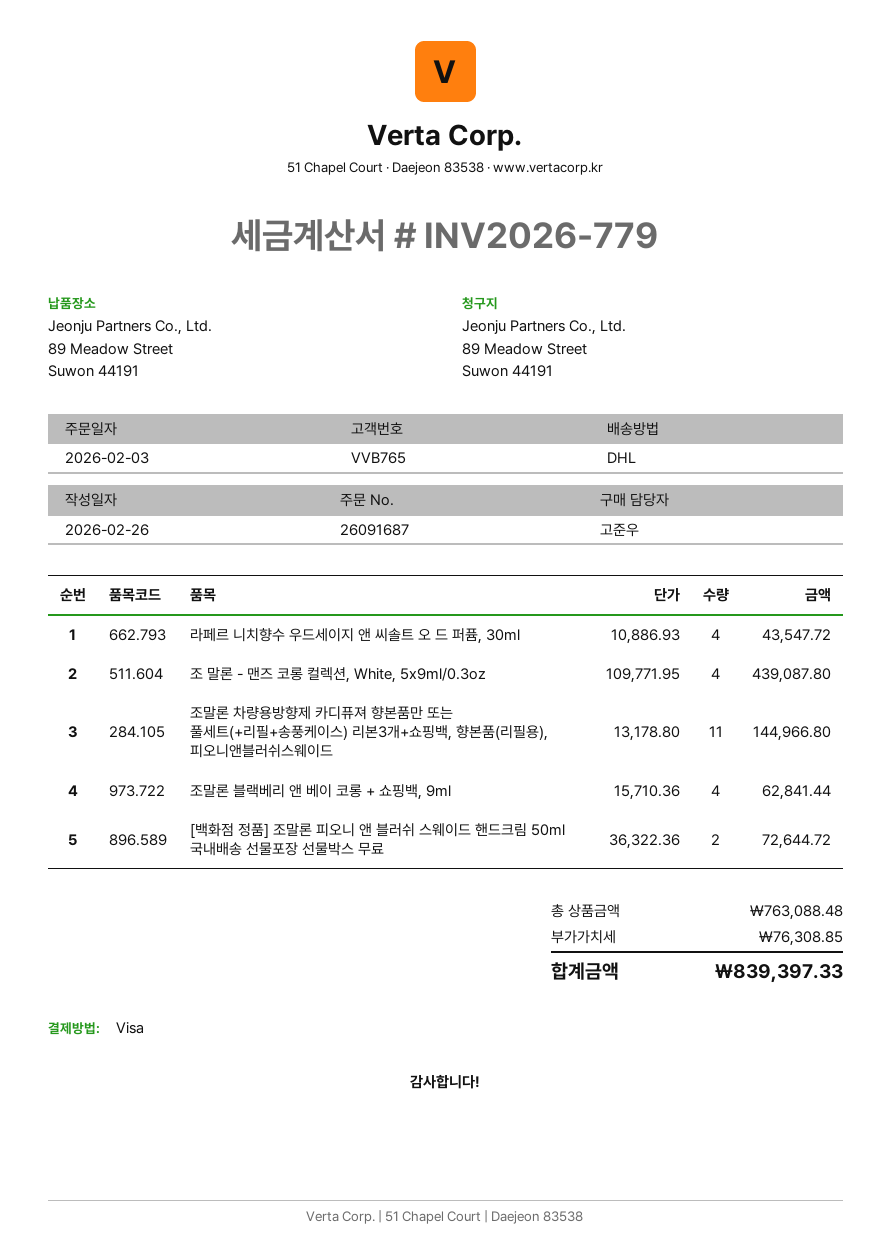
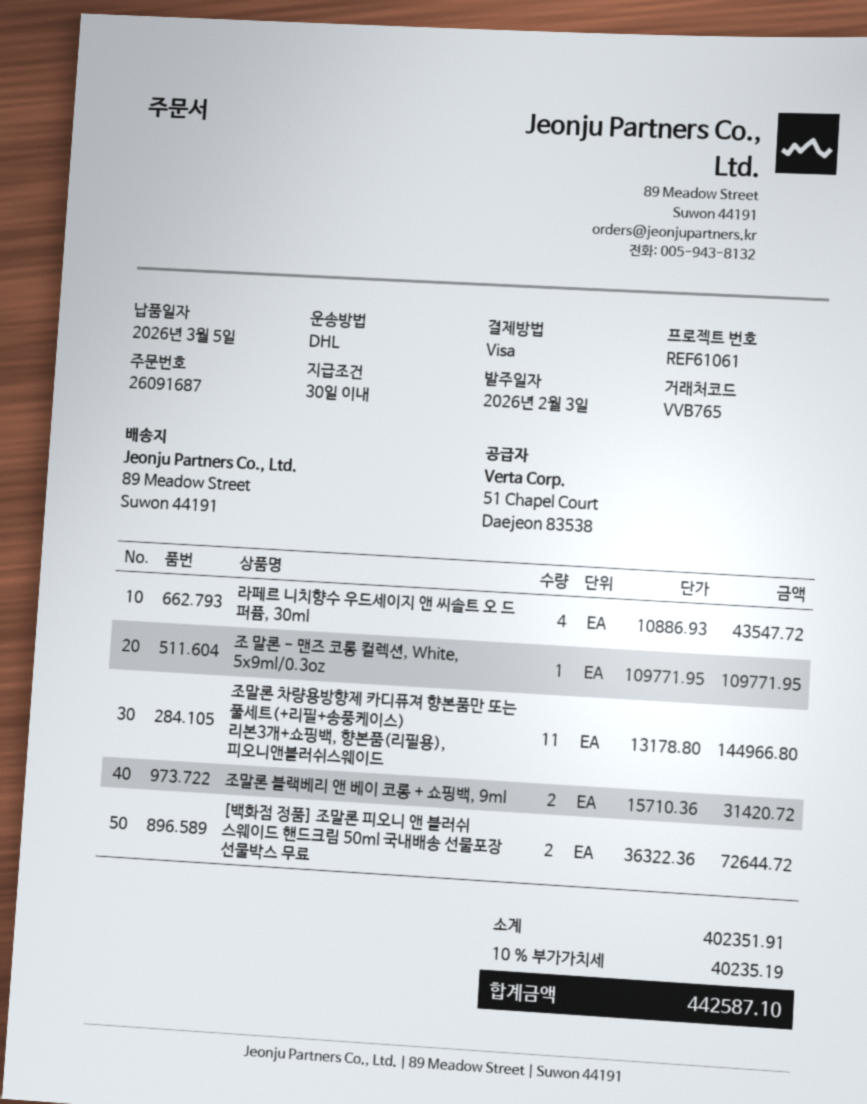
조 말론 - 맨즈 코롱 컬렉션, White, 5x9ml/0.3oz: 4 x 109771.95 = 439087.80 -> 1 x 109771.95 = 109771.95
조말론 블랙베리 앤 베이 코롱 + 쇼핑백, 9ml: 4 x 15710.36 = 62841.44 -> 2 x 15710.36 = 31420.72
subtotal: 763088.48 -> 402351.91
tax: 76308.85 -> 40235.19
total: 839397.33 -> 442587.10

